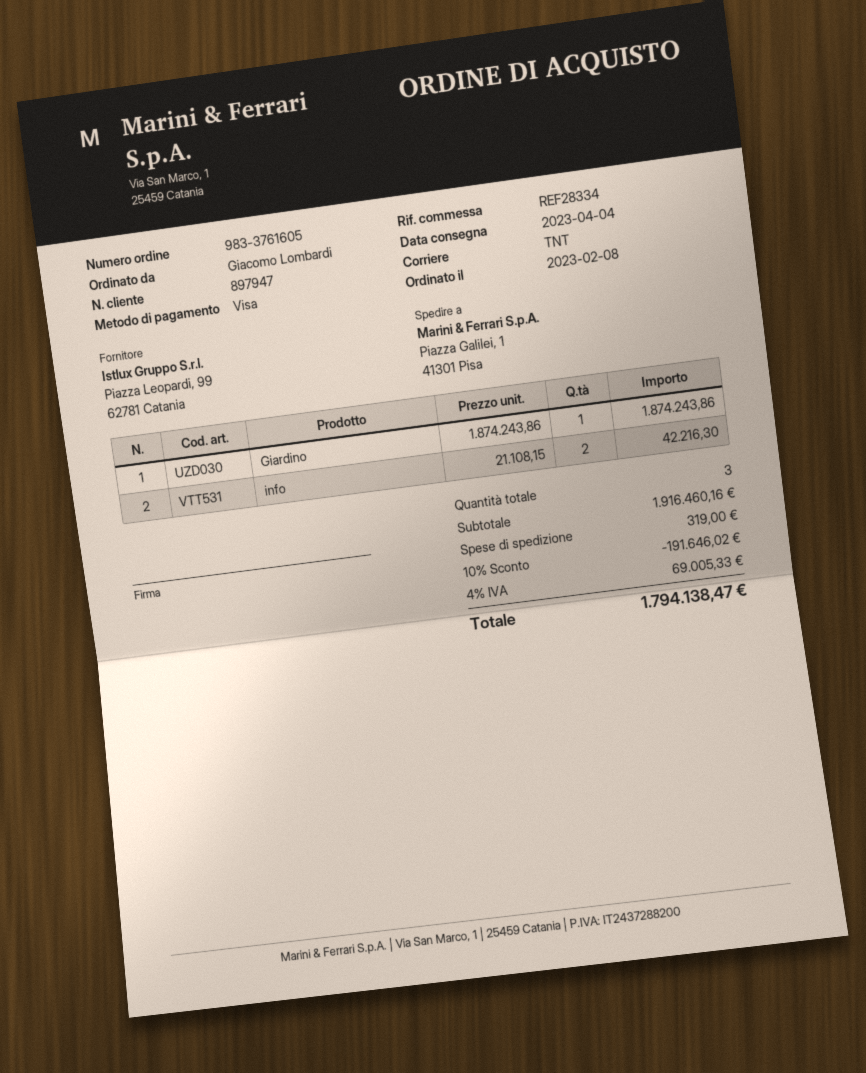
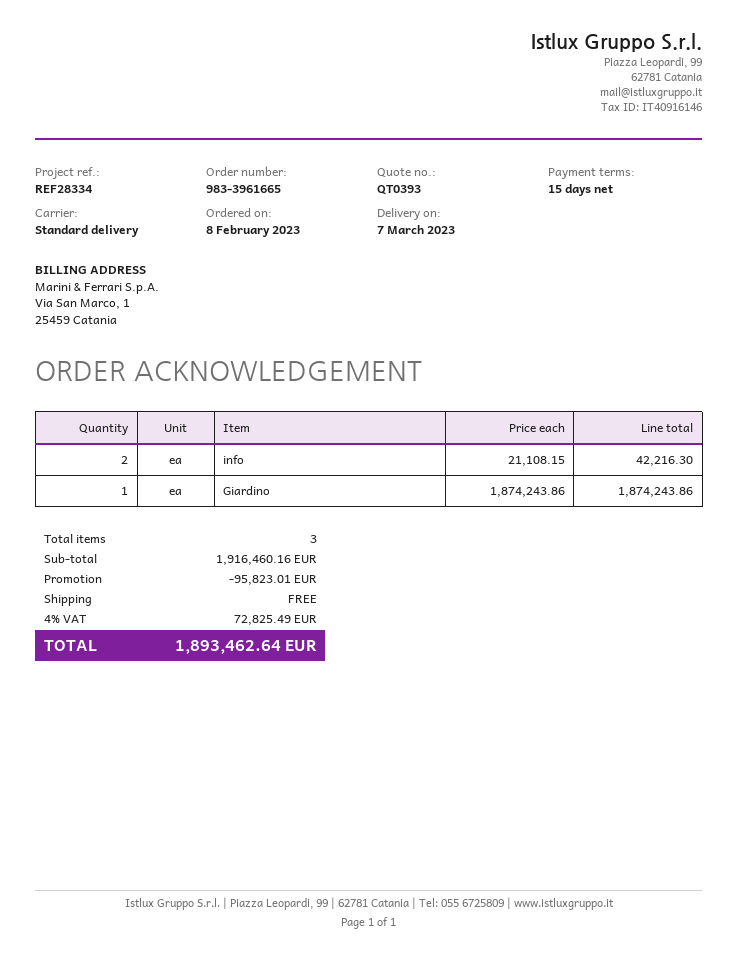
order number: 983-3761605 -> 983-3961665
delivery date: 2023-04-04 -> 2023-03-07
shipping method: TNT -> standard
discount: 191646.02 -> 95823.01
shipping: 319.00 -> 0.00
tax: 4% = 69005.33 -> 4% = 72825.49
total: 1794138.47 -> 1893462.64

